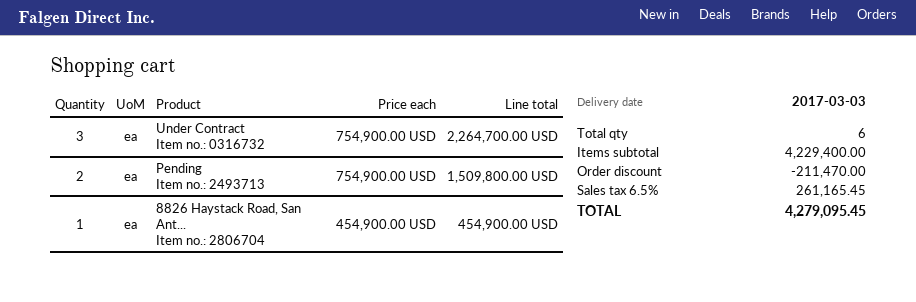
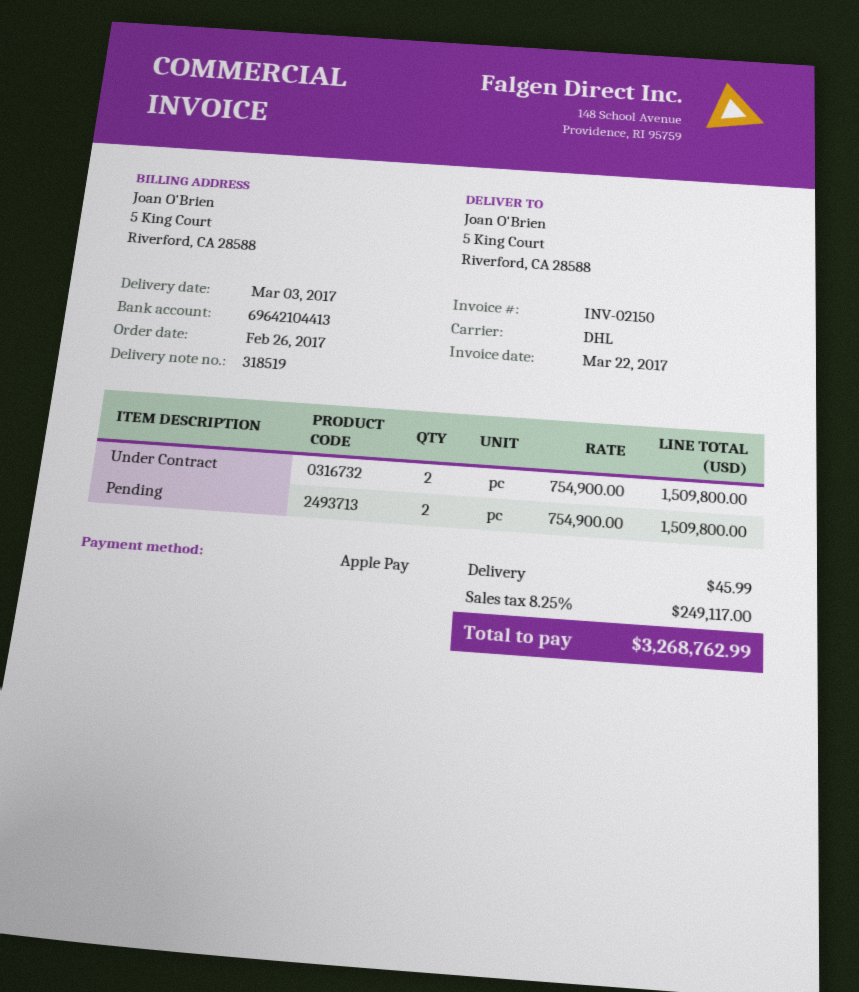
Under Contract: 3 x 754900.00 = 2264700.00 -> 2 x 754900.00 = 1509800.00
8826 Haystack Road, San Ant...: 1 x 454900.00 = 454900.00 -> none
discount: 211470.00 -> none
shipping: none -> 45.99
tax: 6.5% = 261165.45 -> 8.25% = 249117.00
total: 4279095.45 -> 3268762.99

